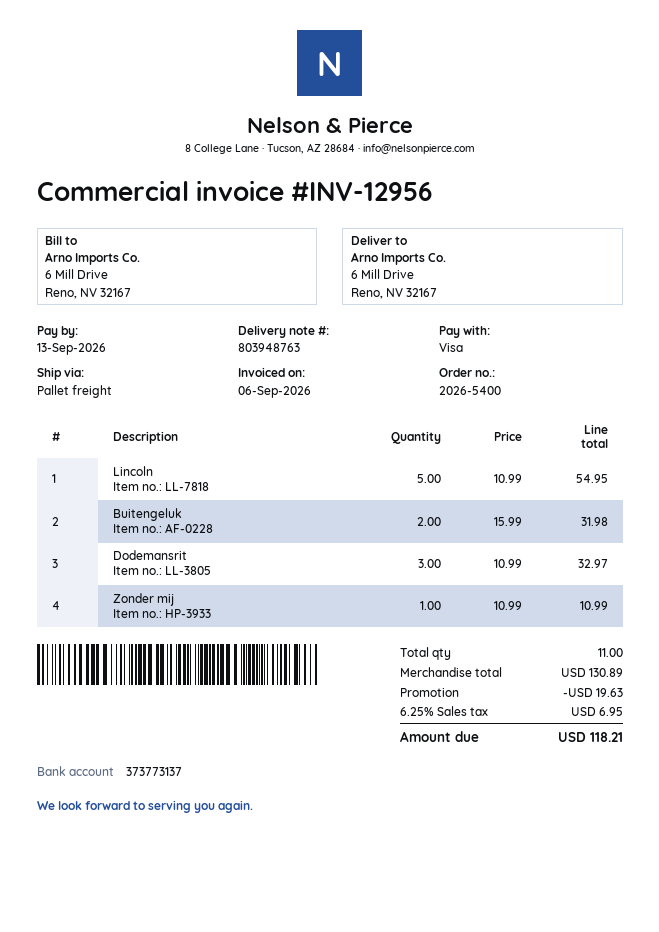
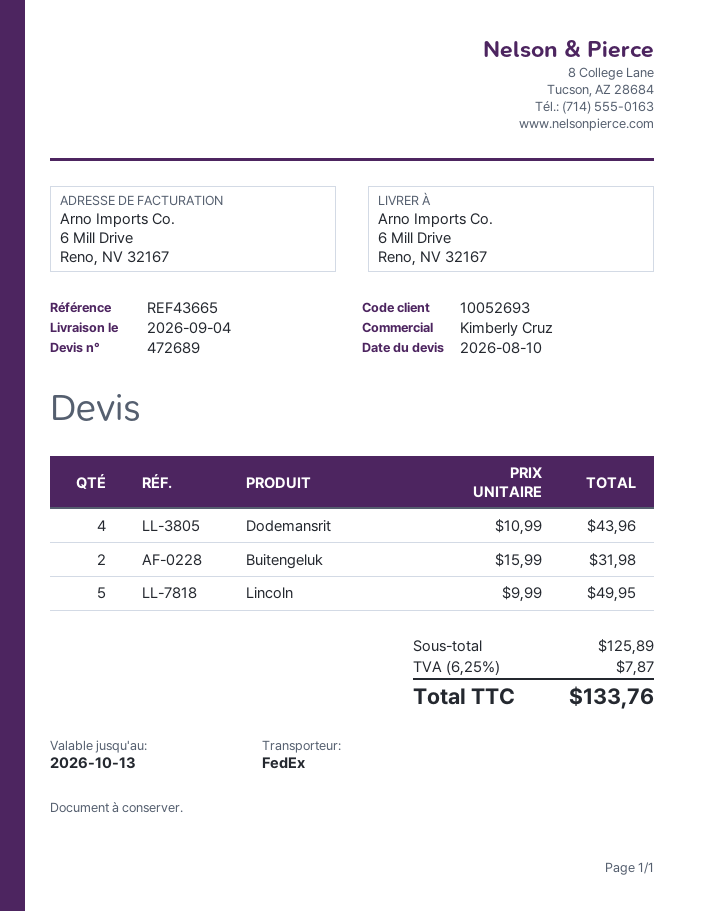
shipping method: pallet freight -> FedEx
Lincoln: 5 x 10.99 = 54.95 -> 5 x 9.99 = 49.95
Dodemansrit: 3 x 10.99 = 32.97 -> 4 x 10.99 = 43.96
Zonder mij: 1 x 10.99 = 10.99 -> none
subtotal: 130.89 -> 125.89
discount: 19.63 -> none
tax: 6.25% = 6.95 -> 6.25% = 7.87
total: 118.21 -> 133.76

